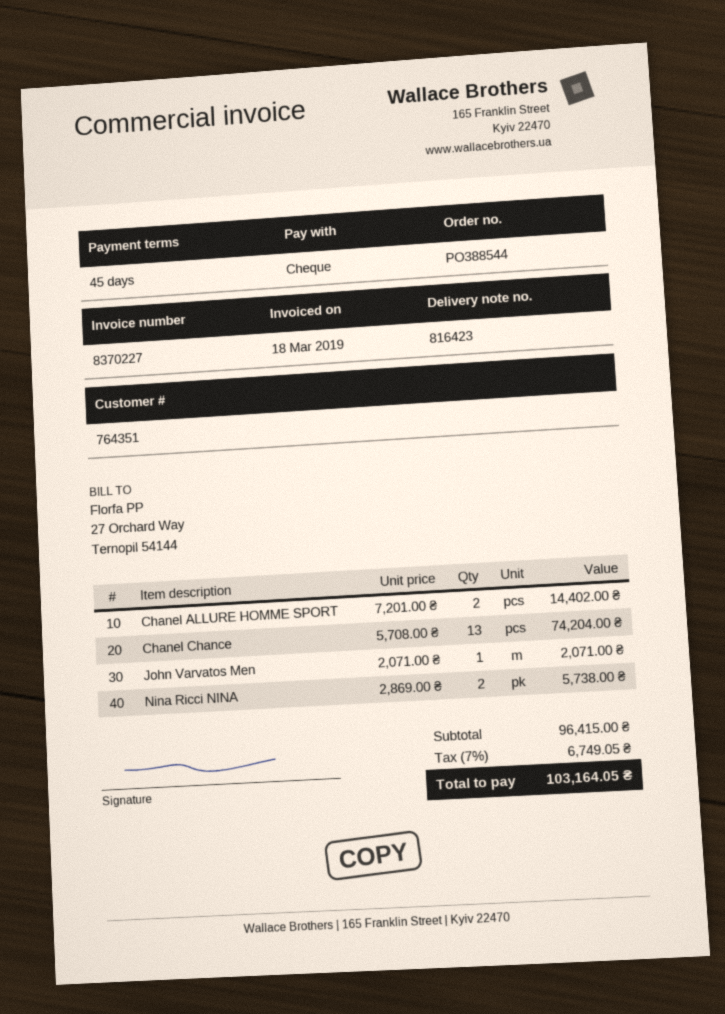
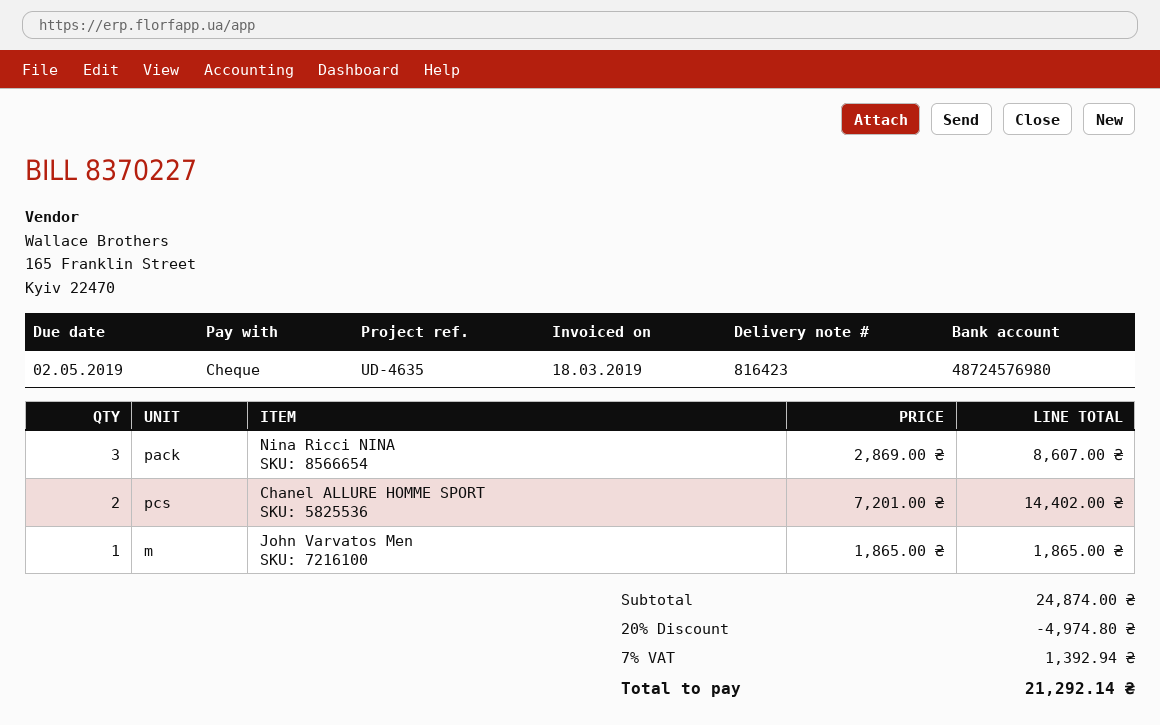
Chanel Chance: 13 x 5708.00 = 74204.00 -> none
John Varvatos Men: 1 x 2071.00 = 2071.00 -> 1 x 1865.00 = 1865.00
Nina Ricci NINA: 2 x 2869.00 = 5738.00 -> 3 x 2869.00 = 8607.00
subtotal: 96415.00 -> 24874.00
discount: none -> 20% = 4974.80
tax: 7% = 6749.05 -> 7% = 1392.94
total: 103164.05 -> 21292.14

